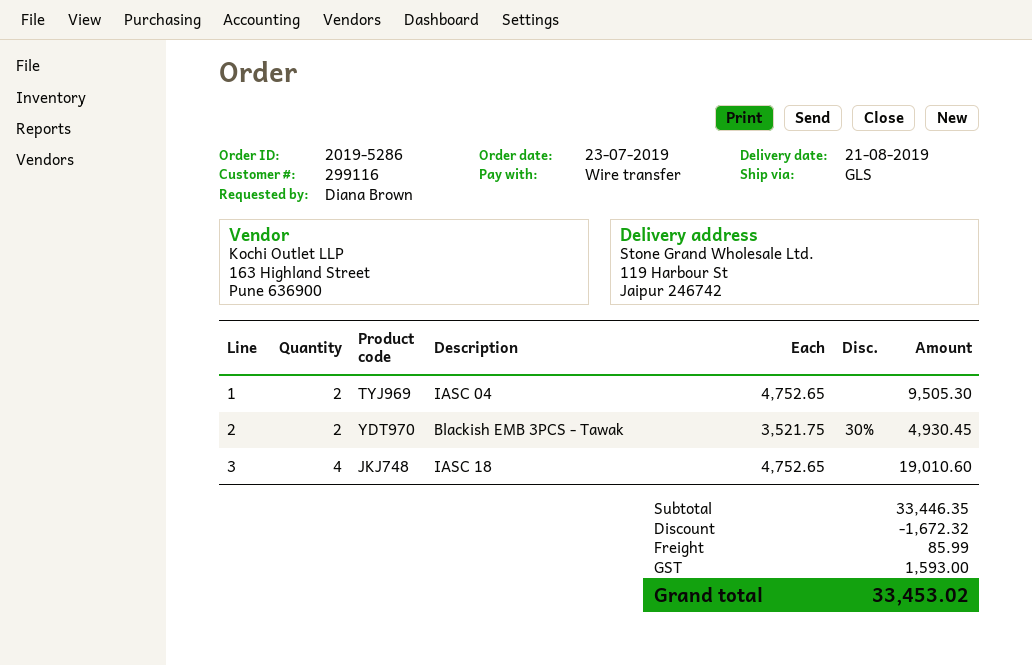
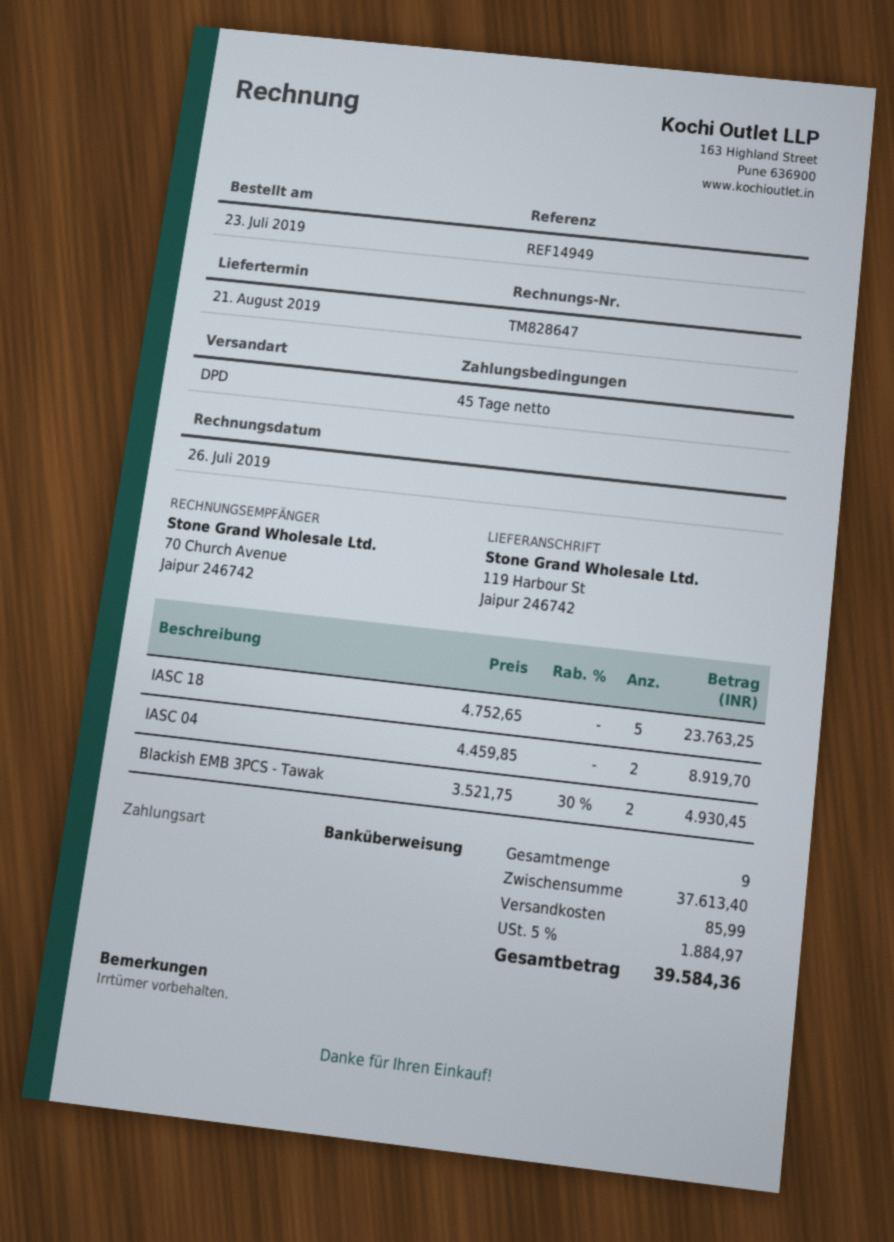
shipping method: GLS -> DPD
IASC 04: 2 x 4752.65 = 9505.30 -> 2 x 4459.85 = 8919.70
IASC 18: 4 x 4752.65 = 19010.60 -> 5 x 4752.65 = 23763.25
subtotal: 33446.35 -> 37613.40
discount: 1672.32 -> none
tax: 1593.00 -> 1884.97
total: 33453.02 -> 39584.36

